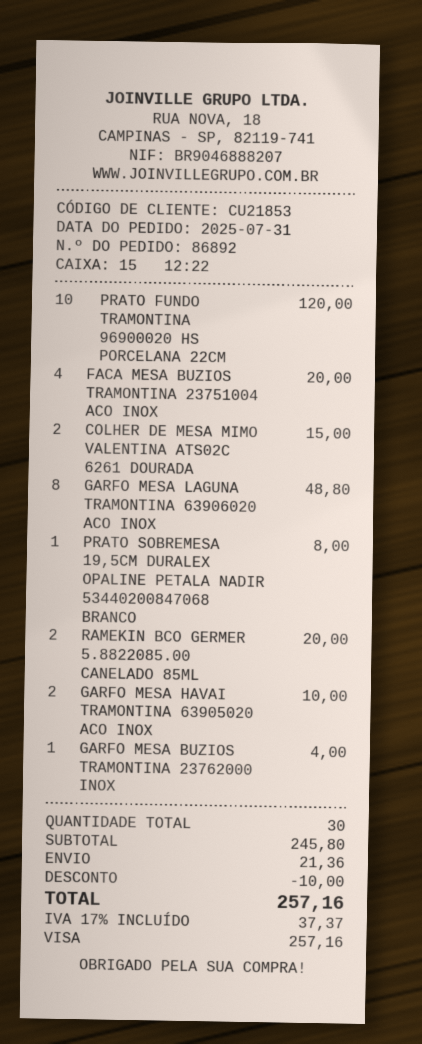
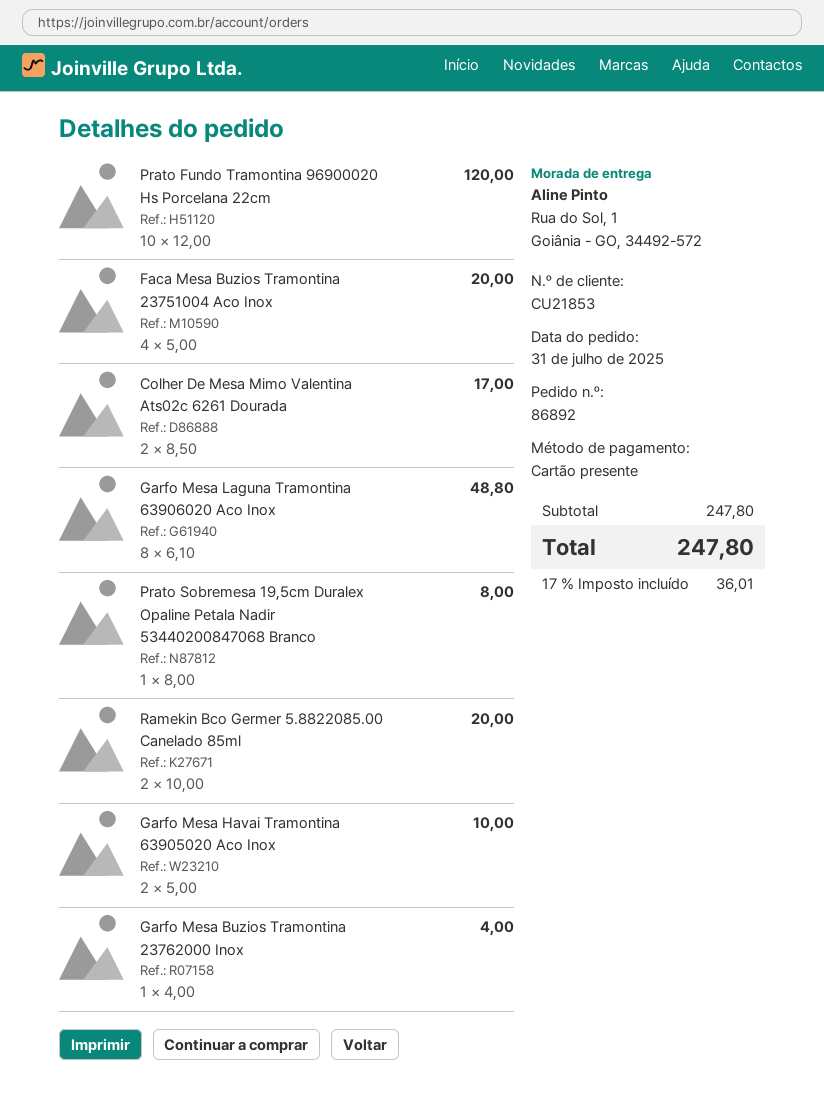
payment method: Visa -> gift card
COLHER DE MESA MIMO VALENTINA ATS02C 6261 DOURADA: 2 for 15.00 -> 2 for 17.00
subtotal: 245.80 -> 247.80
discount: 10.00 -> none
shipping: 21.36 -> none
tax: 17% = 37.37 -> 17% = 36.01
total: 257.16 -> 247.80

